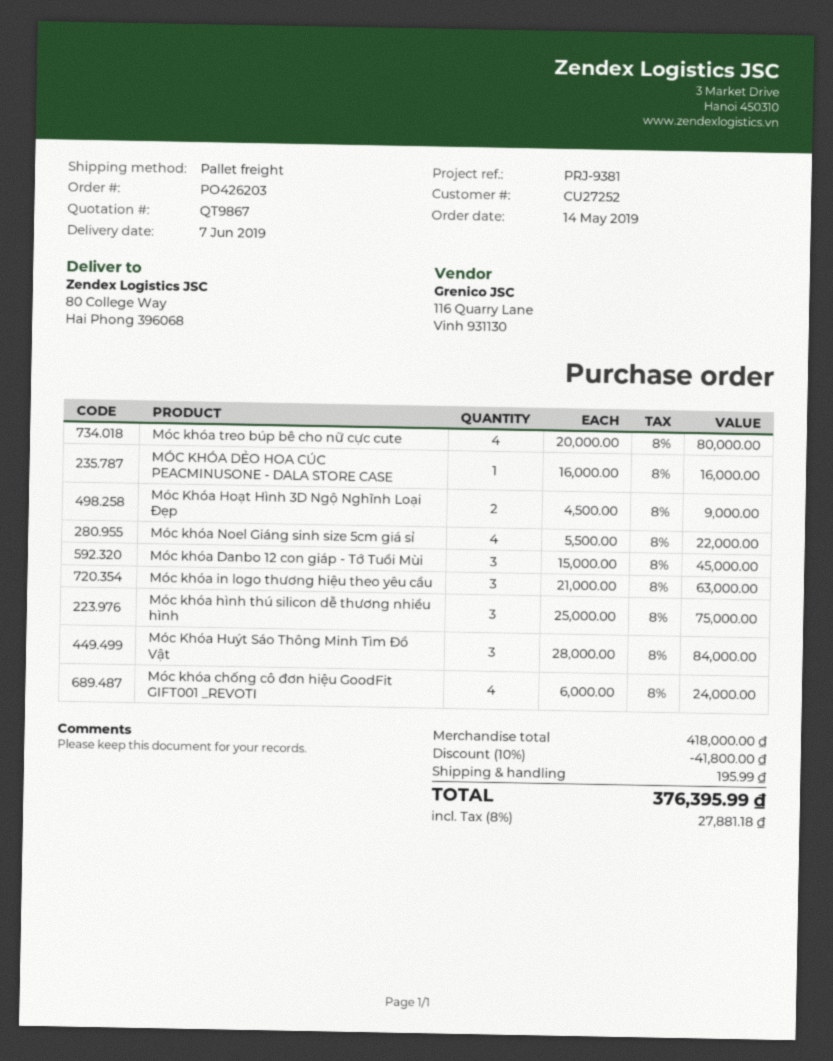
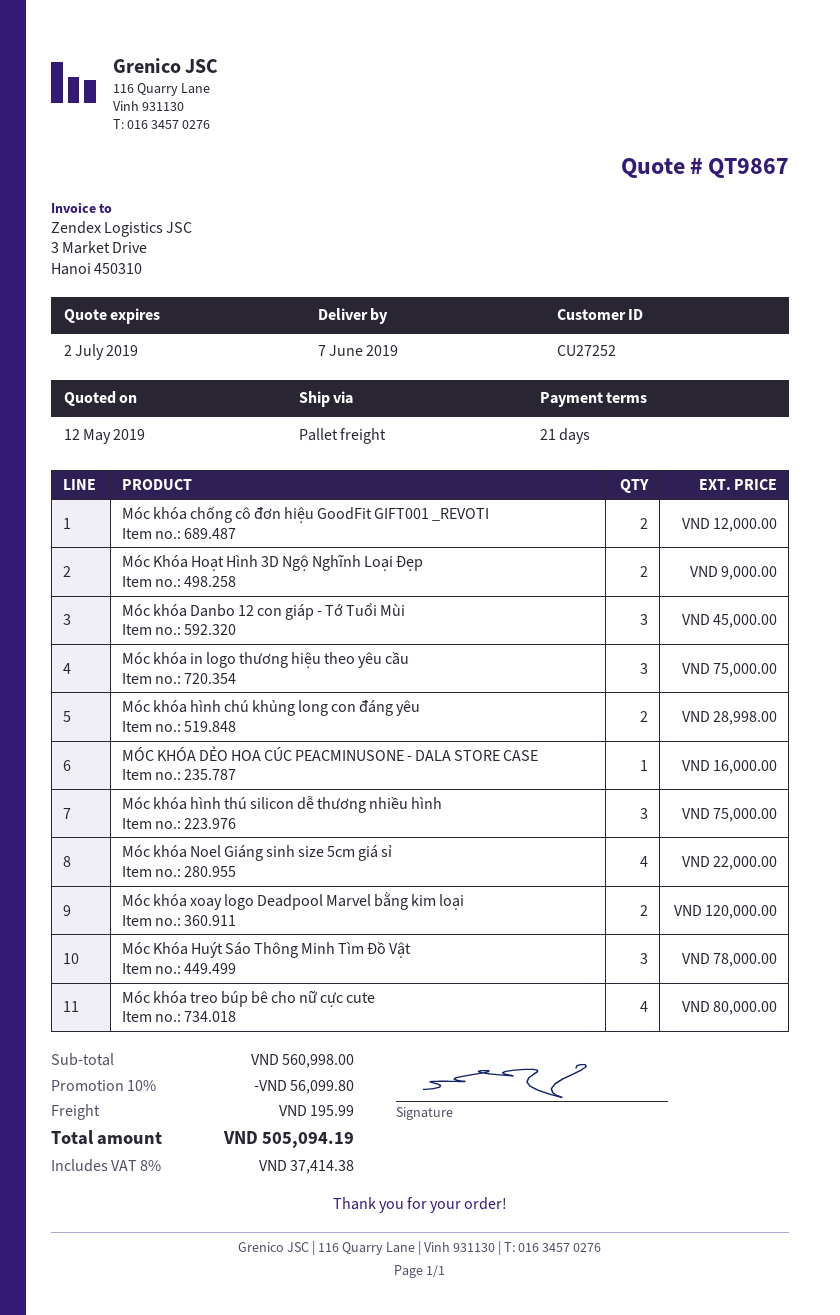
Móc khóa in logo thương hiệu theo yêu cầu: 3 for 63000.00 -> 3 for 75000.00
Móc Khóa Huýt Sáo Thông Minh Tìm Đồ Vật: 3 for 84000.00 -> 3 for 78000.00
Móc khóa chống cô đơn hiệu GoodFit GIFT001 _REVOTI: 4 for 24000.00 -> 2 for 12000.00
Móc khóa hình chú khủng long con đáng yêu: none -> 2 for 28998.00
Móc khóa xoay logo Deadpool Marvel bằng kim loại: none -> 2 for 120000.00
subtotal: 418000.00 -> 560998.00
discount: 10% = 41800.00 -> 10% = 56099.80
tax: 8% = 27881.18 -> 8% = 37414.38
total: 376395.99 -> 505094.19

